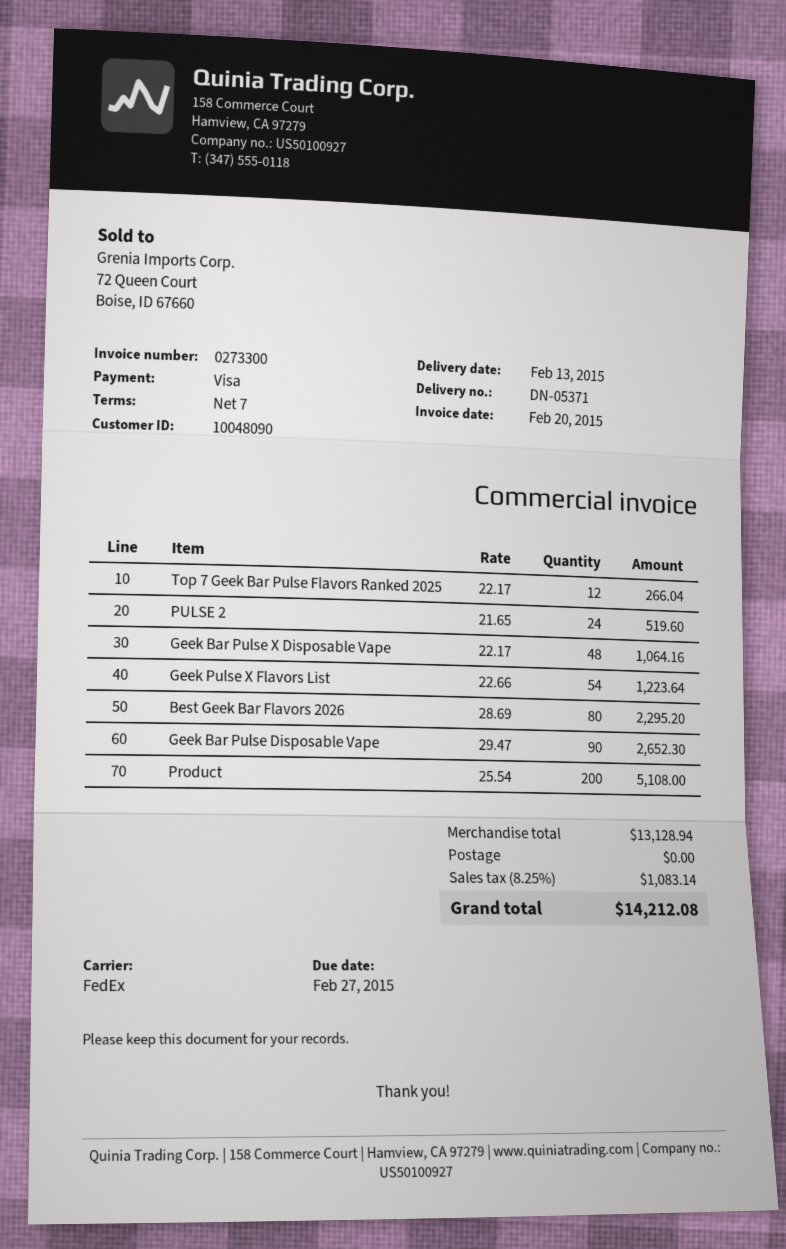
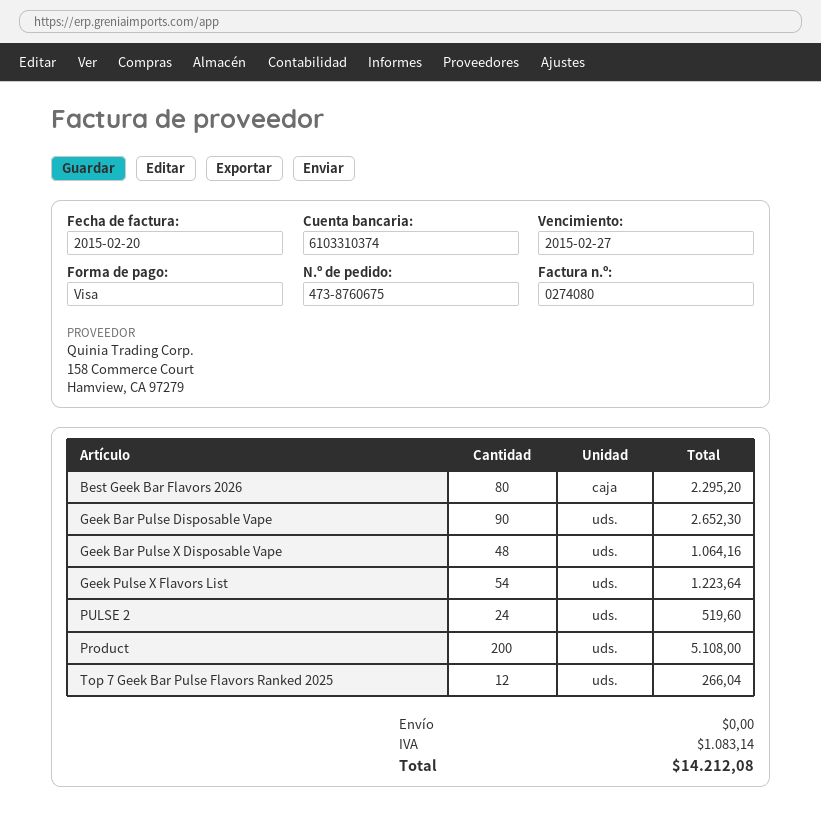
invoice number: 0273300 -> 0274080

